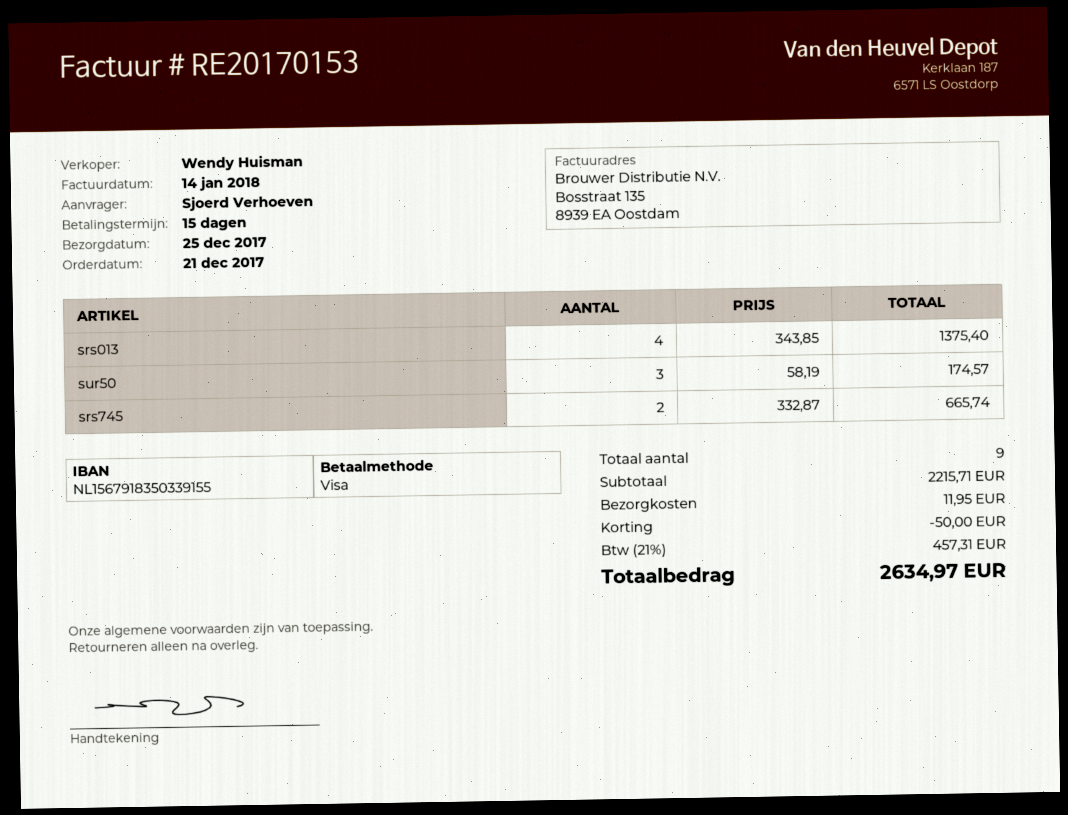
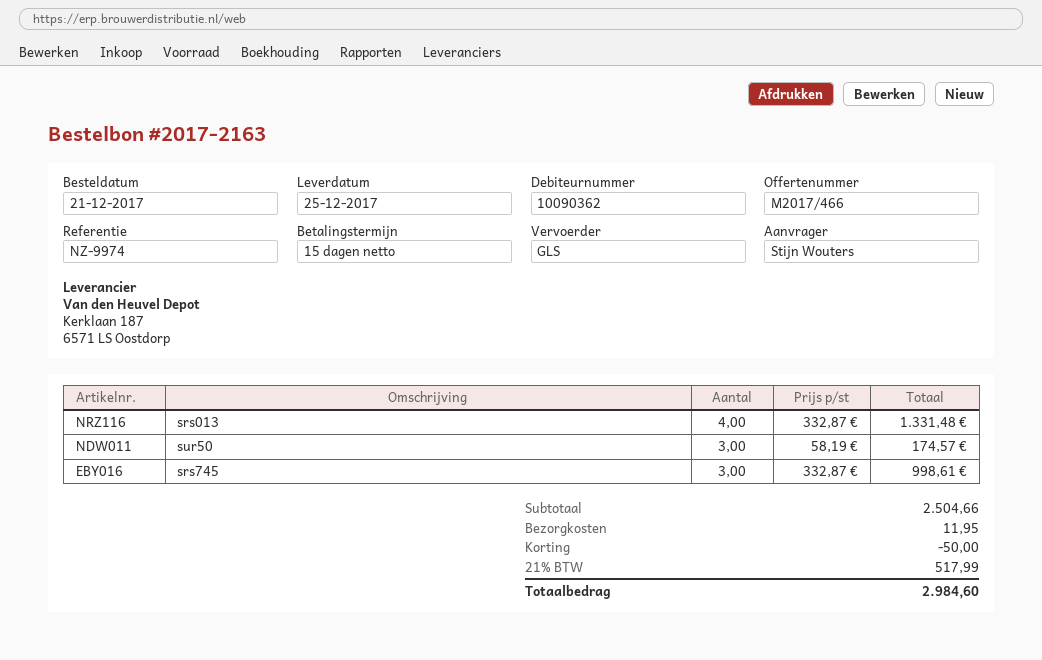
ordered by: Sjoerd Verhoeven -> Stijn Wouters
srs013: 4 x 343.85 = 1375.40 -> 4 x 332.87 = 1331.48
srs745: 2 x 332.87 = 665.74 -> 3 x 332.87 = 998.61
subtotal: 2215.71 -> 2504.66
tax: 21% = 457.31 -> 21% = 517.99
total: 2634.97 -> 2984.60

